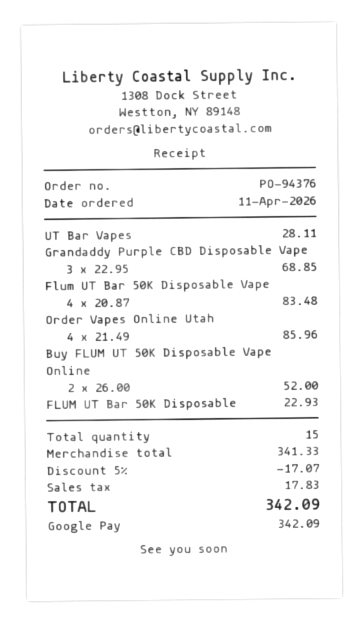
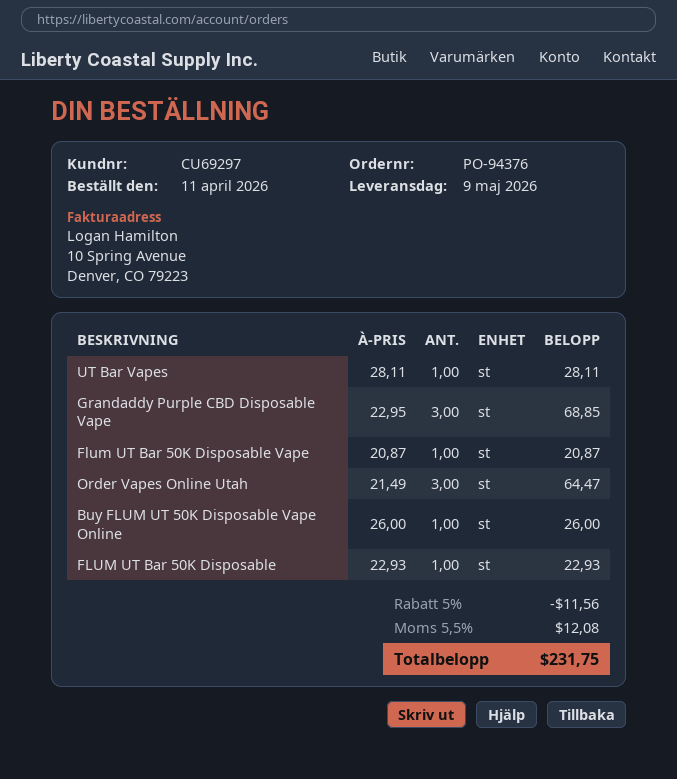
Flum UT Bar 50K Disposable Vape: 4 x 20.87 = 83.48 -> 1 x 20.87 = 20.87
Order Vapes Online Utah: 4 x 21.49 = 85.96 -> 3 x 21.49 = 64.47
Buy FLUM UT 50K Disposable Vape Online: 2 x 26.00 = 52.00 -> 1 x 26.00 = 26.00
discount: 5% = 17.07 -> 5% = 11.56
tax: 17.83 -> 12.08
total: 342.09 -> 231.75

